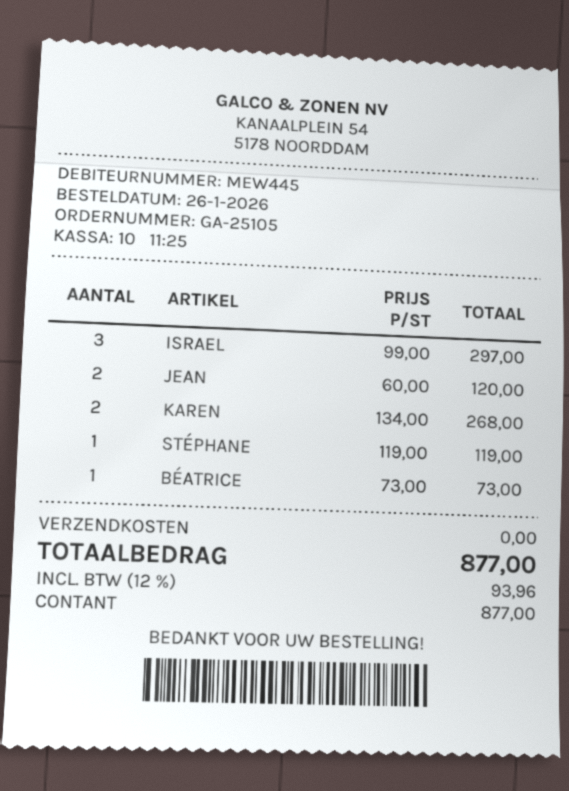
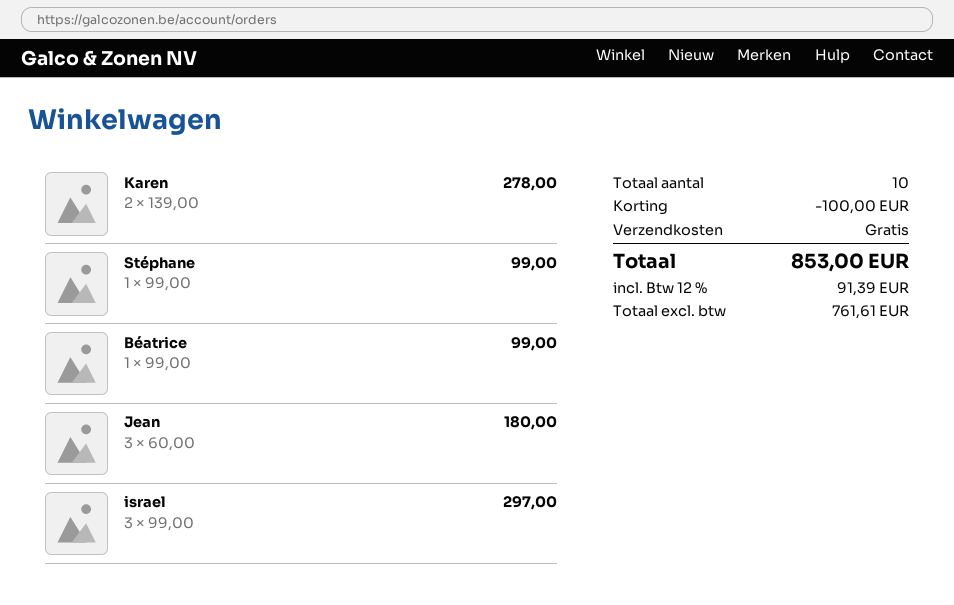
JEAN: 2 x 60.00 = 120.00 -> 3 x 60.00 = 180.00
KAREN: 2 x 134.00 = 268.00 -> 2 x 139.00 = 278.00
STÉPHANE: 1 x 119.00 = 119.00 -> 1 x 99.00 = 99.00
BÉATRICE: 1 x 73.00 = 73.00 -> 1 x 99.00 = 99.00
discount: none -> 100.00
tax: 12% = 93.96 -> 12% = 91.39
total: 877.00 -> 853.00

